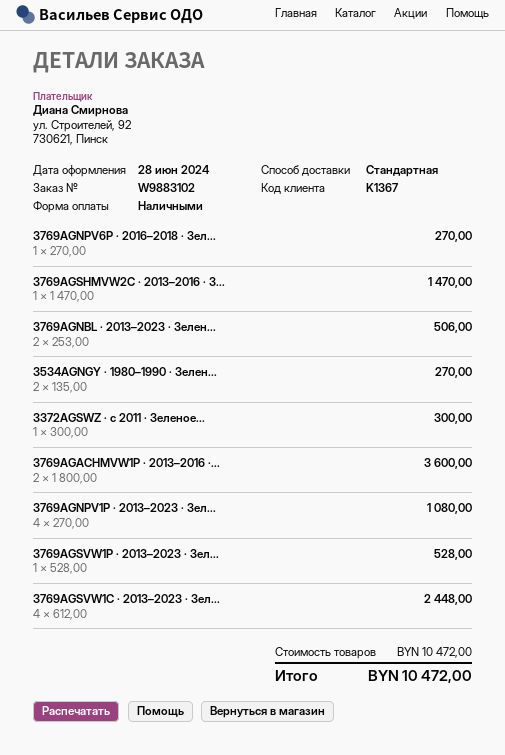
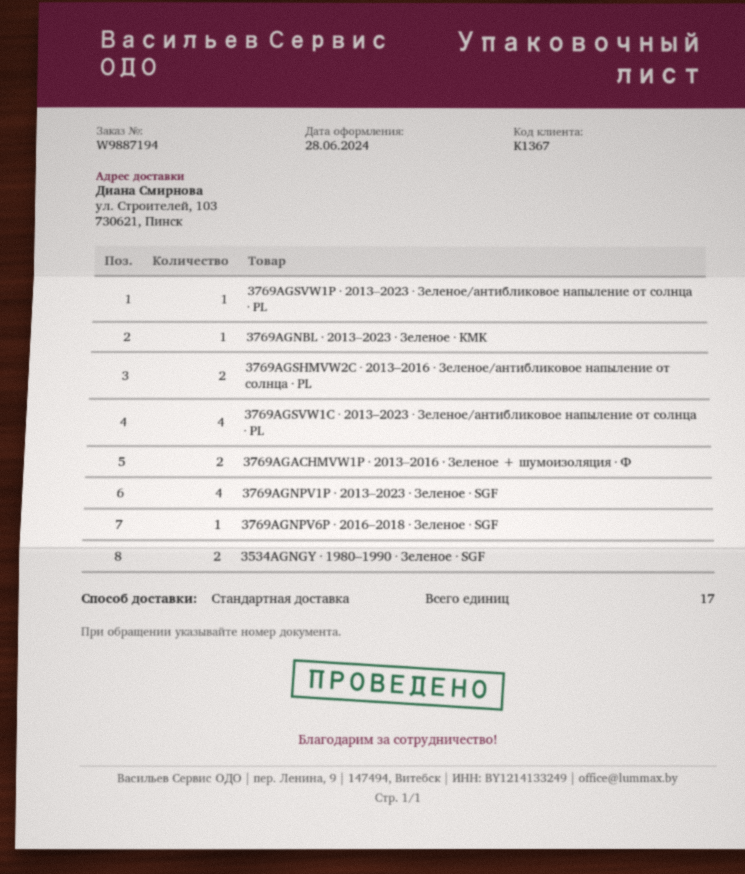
order number: W9883102 -> W9887194
3769AGSHMVW2C · 2013–2016 · З...: 1 -> 2
3769AGNBL · 2013–2023 · Зелен...: 2 -> 1
3372AGSWZ · с 2011 · Зеленое...: 1 -> none

